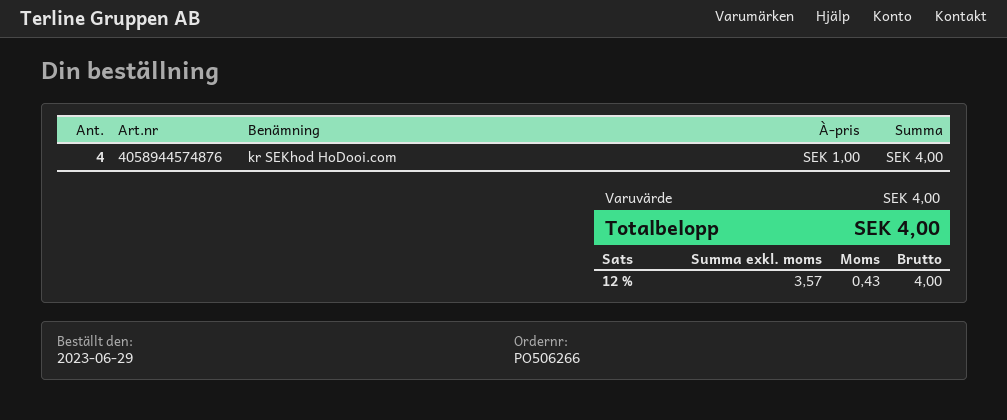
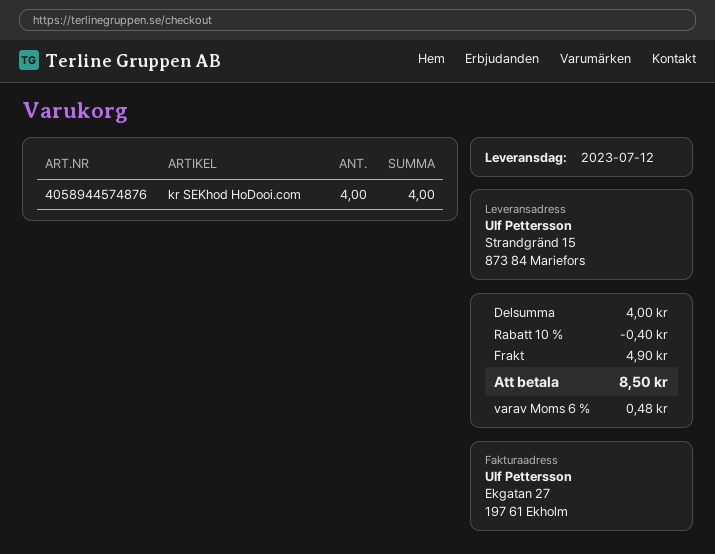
discount: none -> 10% = 0.40
shipping: none -> 4.90
tax: 12% = 0.43 -> 6% = 0.48
total: 4.00 -> 8.50

